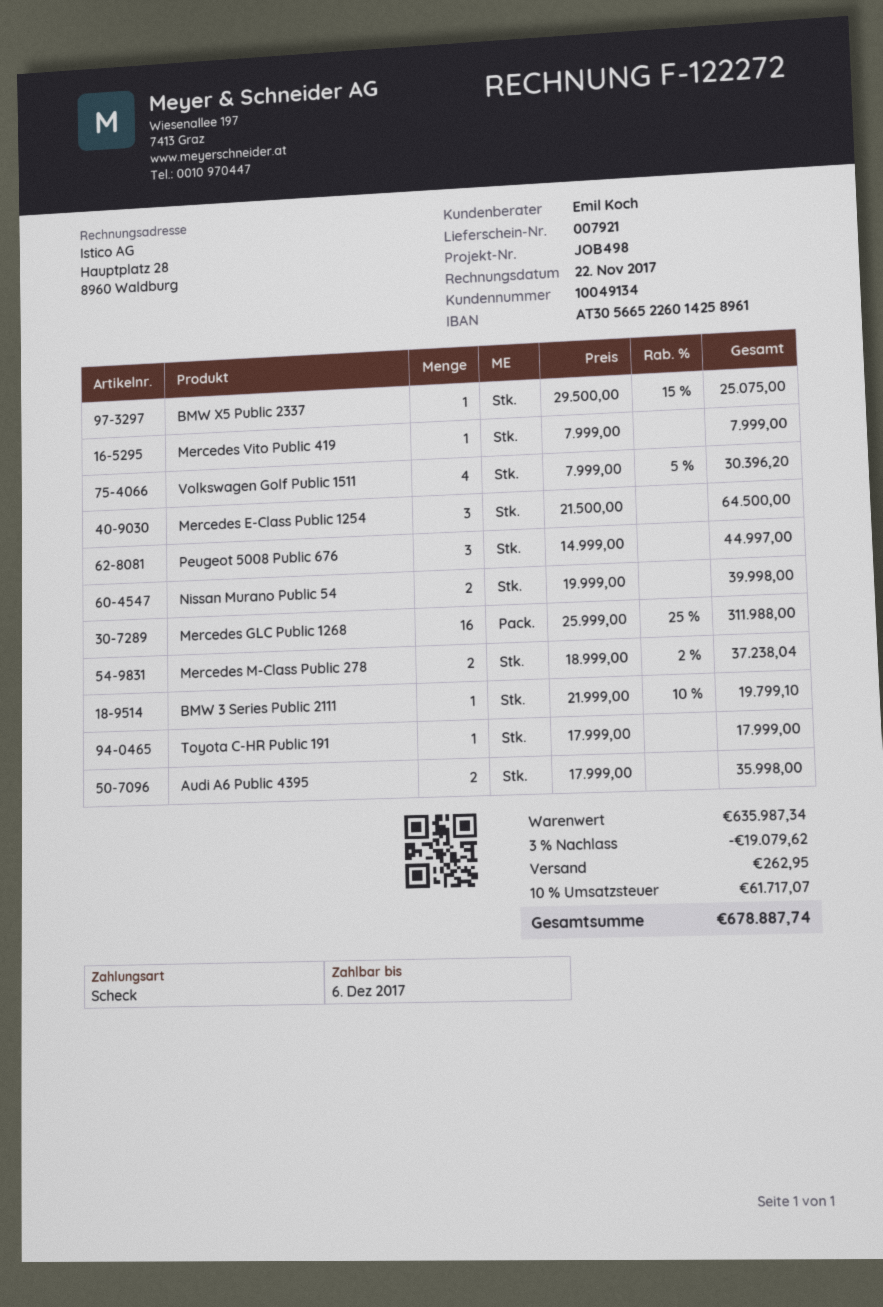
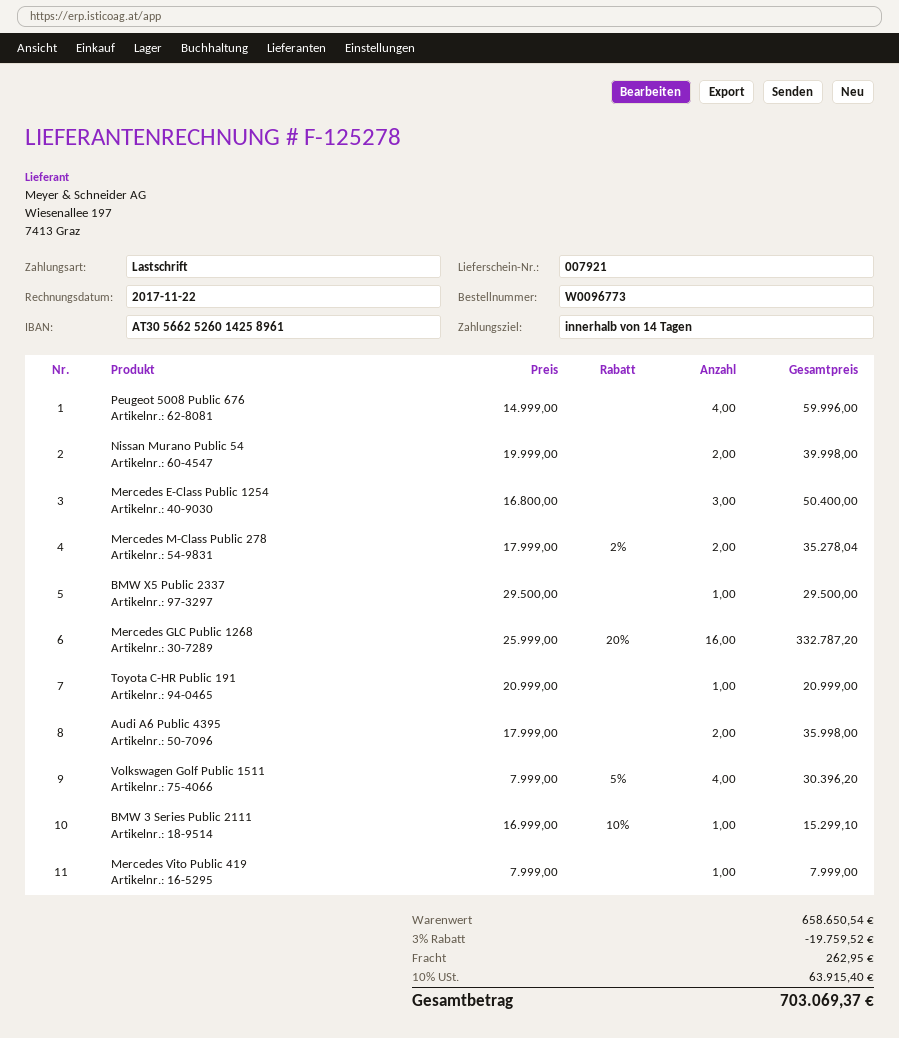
invoice number: F-122272 -> F-125278
payment method: cheque -> direct debit
bank account: AT305665226014258961 -> AT305662526014258961
BMW X5 Public 2337: 1 x 29500.00 - 15% = 25075.00 -> 1 x 29500.00 = 29500.00
Mercedes E-Class Public 1254: 3 x 21500.00 = 64500.00 -> 3 x 16800.00 = 50400.00
Peugeot 5008 Public 676: 3 x 14999.00 = 44997.00 -> 4 x 14999.00 = 59996.00
Mercedes GLC Public 1268: 16 x 25999.00 - 25% = 311988.00 -> 16 x 25999.00 - 20% = 332787.20
Mercedes M-Class Public 278: 2 x 18999.00 - 2% = 37238.04 -> 2 x 17999.00 - 2% = 35278.04
BMW 3 Series Public 2111: 1 x 21999.00 - 10% = 19799.10 -> 1 x 16999.00 - 10% = 15299.10
Toyota C-HR Public 191: 1 x 17999.00 = 17999.00 -> 1 x 20999.00 = 20999.00
subtotal: 635987.34 -> 658650.54
discount: 3% = 19079.62 -> 3% = 19759.52
tax: 10% = 61717.07 -> 10% = 63915.40
total: 678887.74 -> 703069.37

